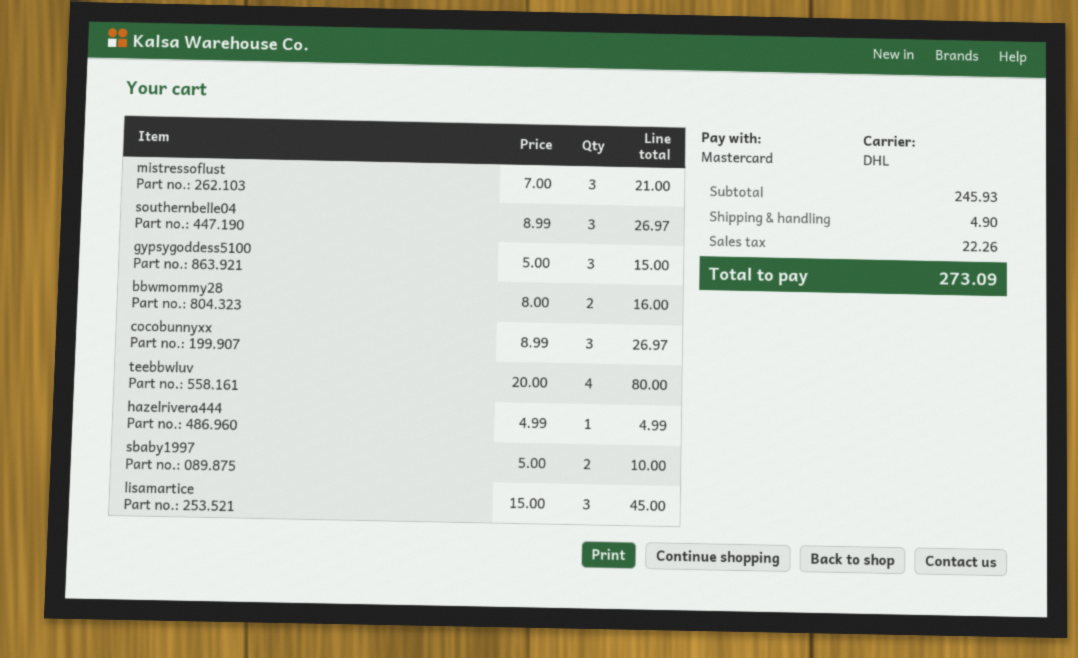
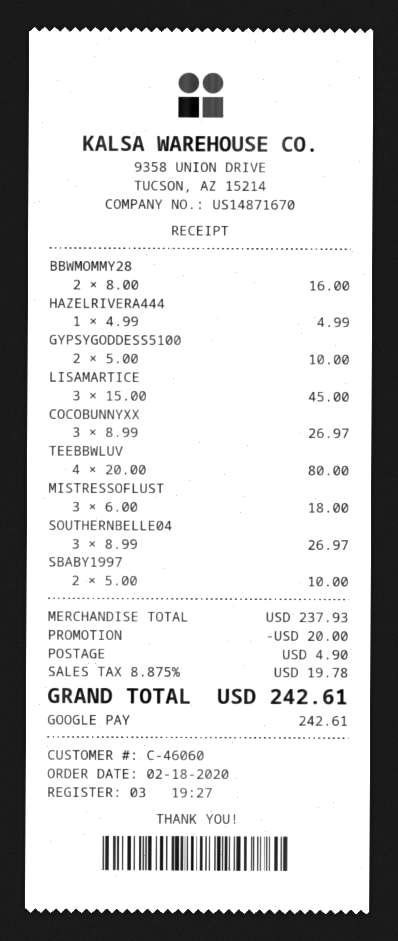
payment method: Mastercard -> Google Pay
mistressoflust: 3 x 7.00 = 21.00 -> 3 x 6.00 = 18.00
gypsygoddess5100: 3 x 5.00 = 15.00 -> 2 x 5.00 = 10.00
subtotal: 245.93 -> 237.93
discount: none -> 20.00
tax: 22.26 -> 19.78
total: 273.09 -> 242.61

